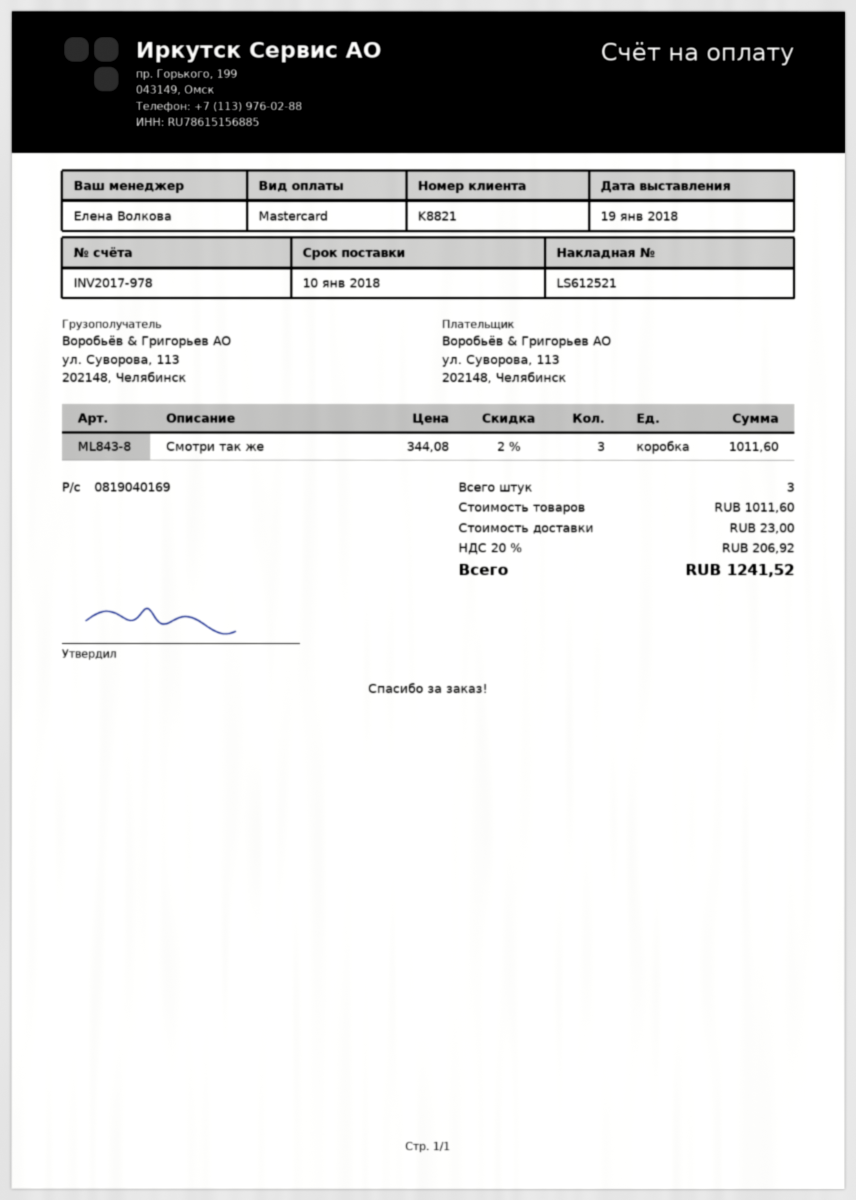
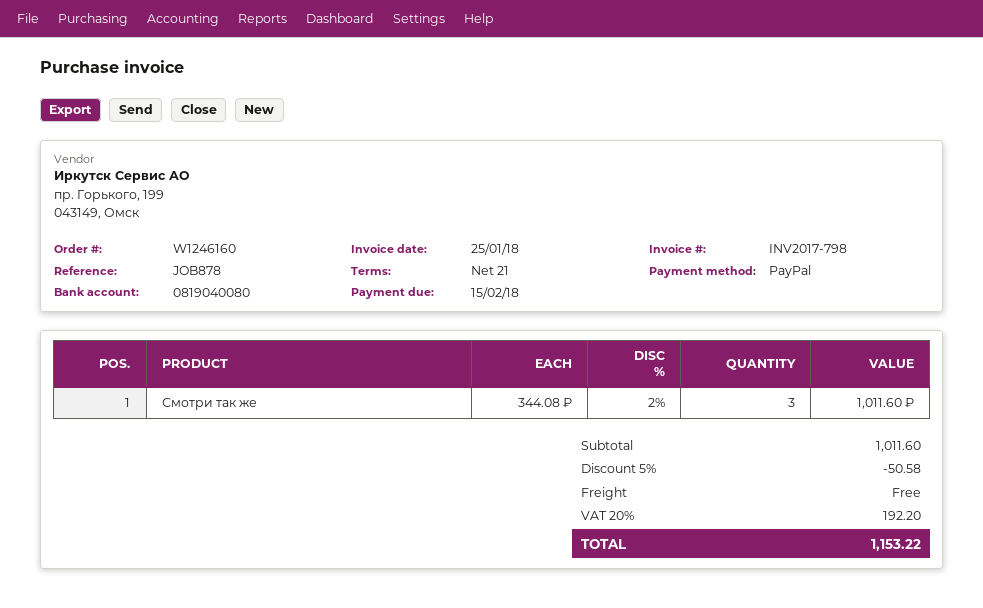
invoice number: INV2017-978 -> INV2017-798
invoice date: 2018-01-19 -> 2018-01-25
payment method: Mastercard -> PayPal
bank account: 0819040169 -> 0819040080
discount: none -> 5% = 50.58
shipping: 23.00 -> 0.00
tax: 20% = 206.92 -> 20% = 192.20
total: 1241.52 -> 1153.22

